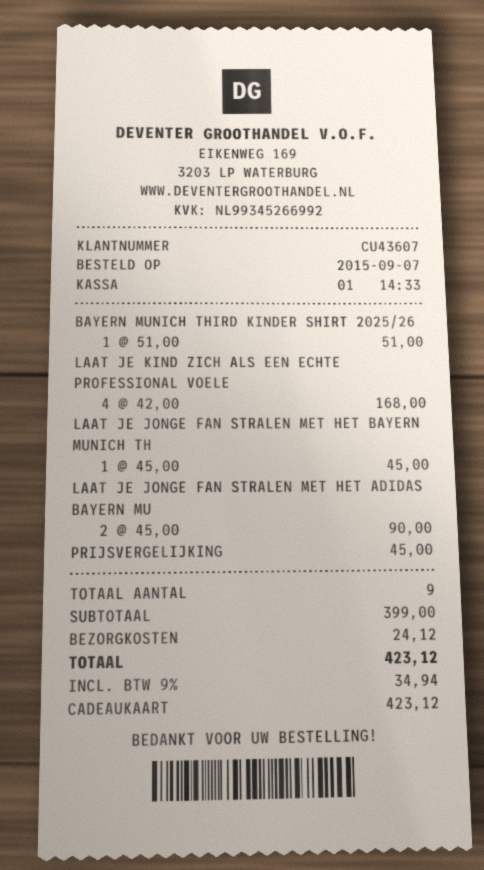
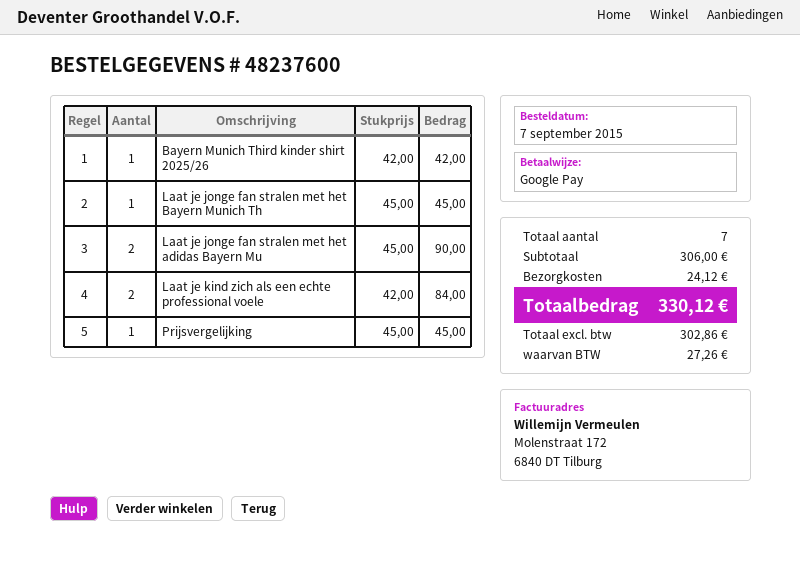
payment method: gift card -> Google Pay
BAYERN MUNICH THIRD KINDER SHIRT 2025/26: 1 x 51.00 = 51.00 -> 1 x 42.00 = 42.00
LAAT JE KIND ZICH ALS EEN ECHTE PROFESSIONAL VOELE: 4 x 42.00 = 168.00 -> 2 x 42.00 = 84.00
total quantity: 9 -> 7
subtotal: 399.00 -> 306.00
tax: 34.94 -> 27.26
total: 423.12 -> 330.12

